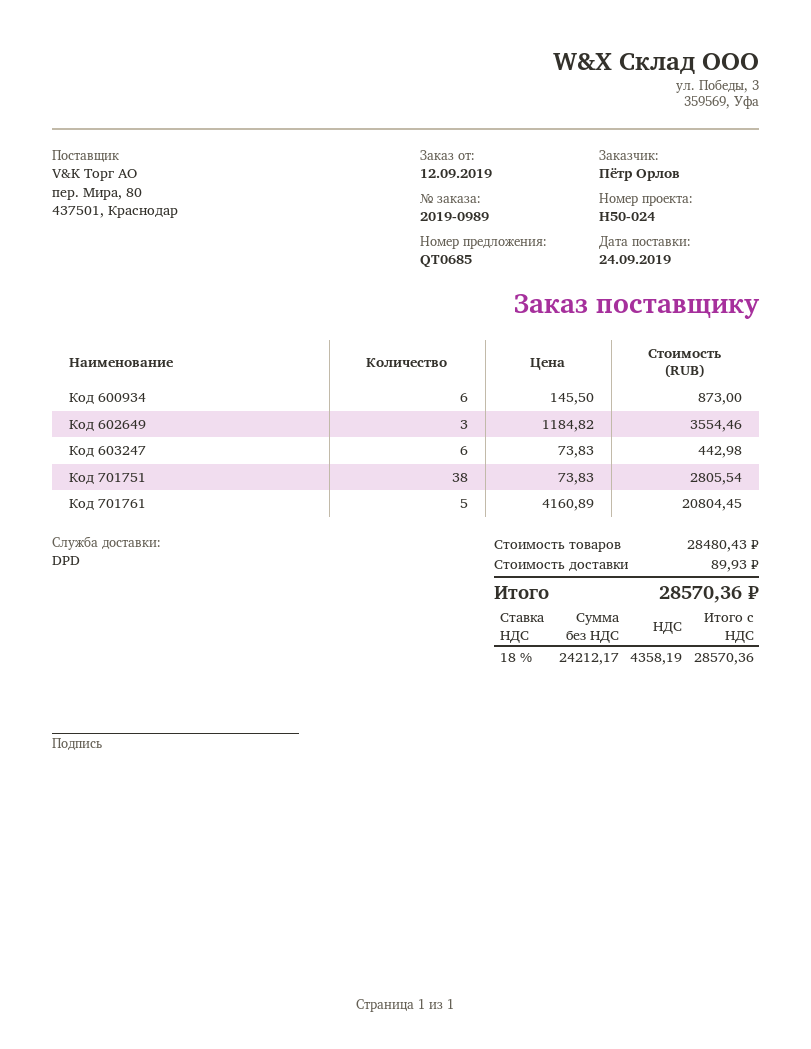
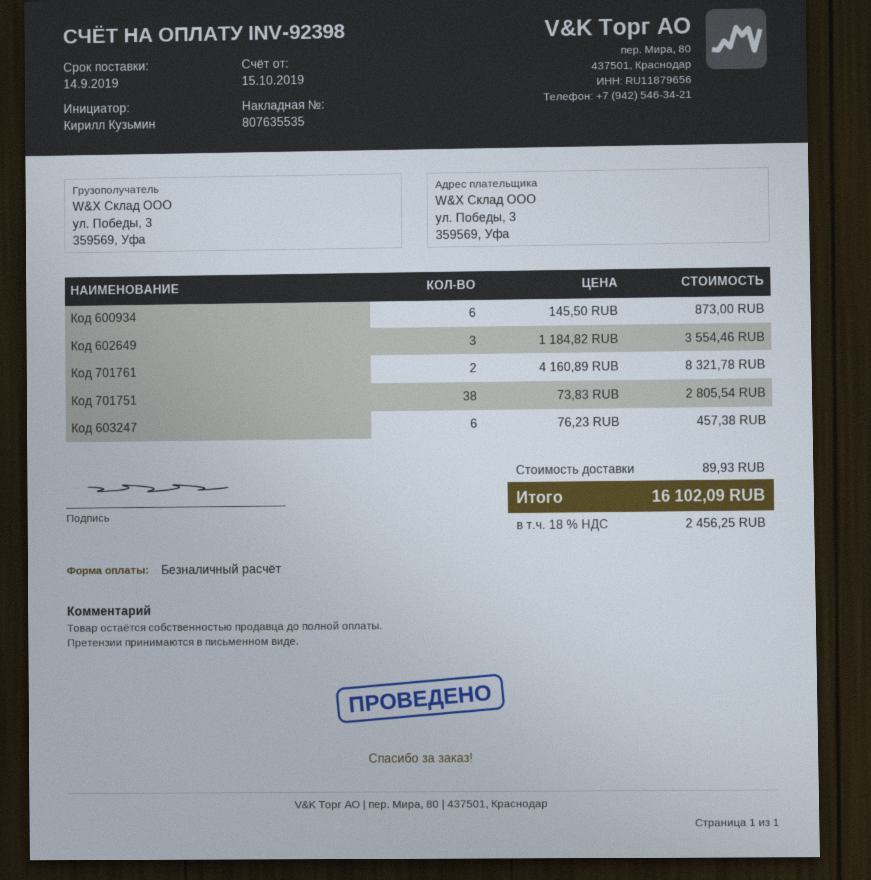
delivery date: 2019-09-24 -> 2019-09-14
ordered by: Пётр Орлов -> Кирилл Кузьмин
Код 603247: 6 x 73.83 = 442.98 -> 6 x 76.23 = 457.38
Код 701761: 5 x 4160.89 = 20804.45 -> 2 x 4160.89 = 8321.78
tax: 18% = 4358.19 -> 18% = 2456.25
total: 28570.36 -> 16102.09

